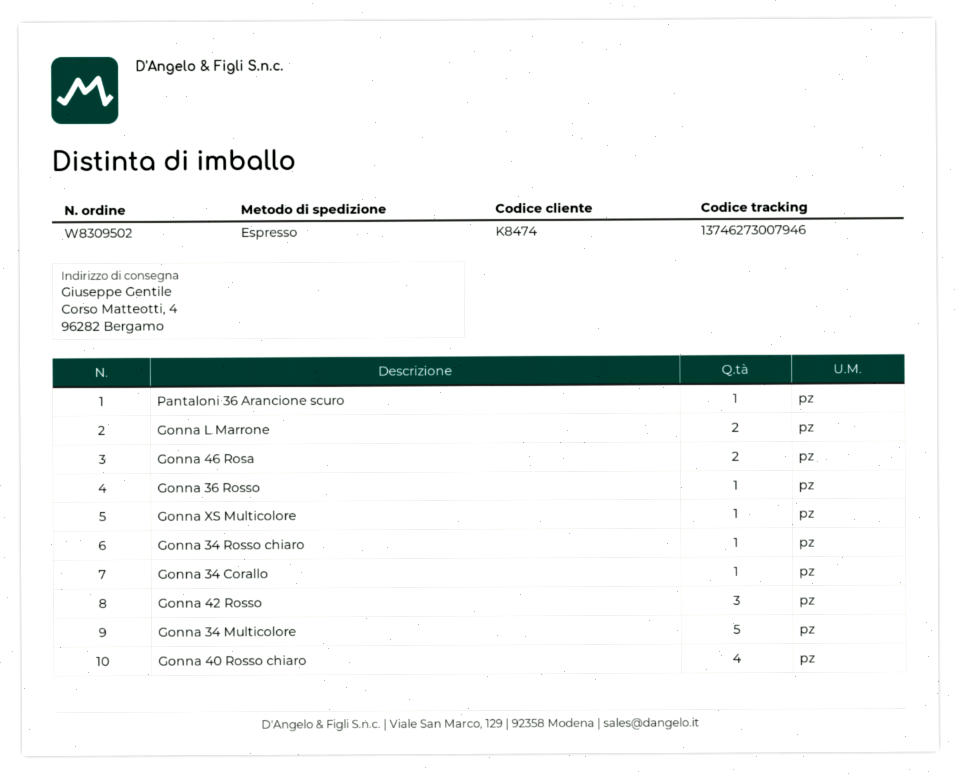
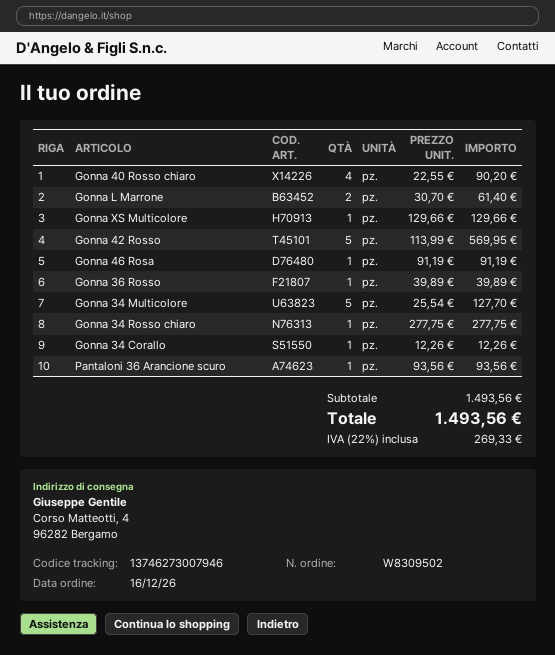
Gonna 46 Rosa: 2 -> 1
Gonna 42 Rosso: 3 -> 5

